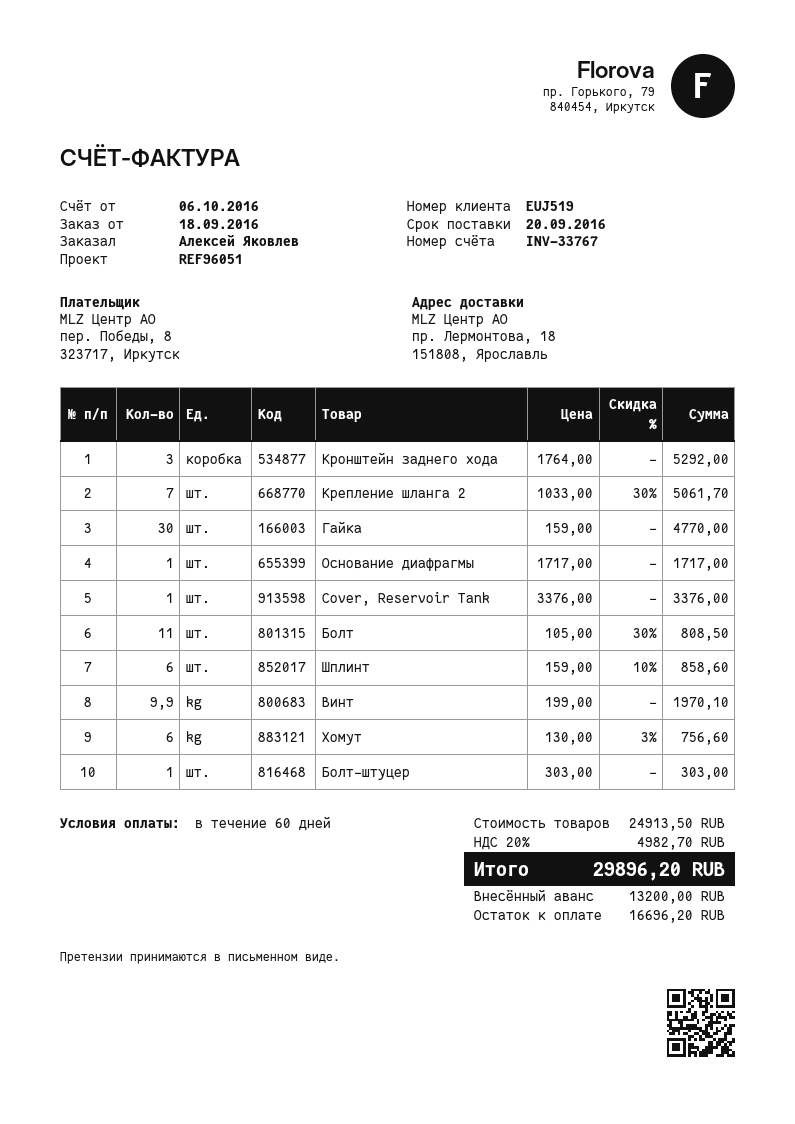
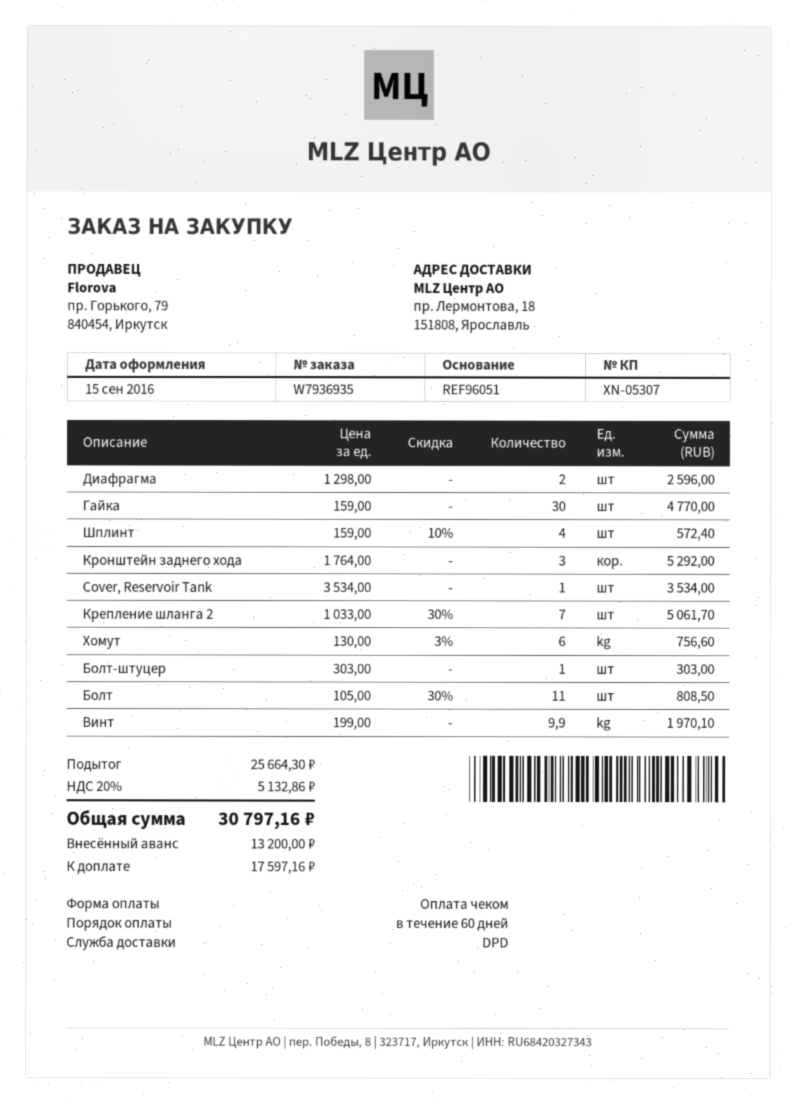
order date: 2016-09-18 -> 2016-09-15
Основание диафрагмы: 1 x 1717.00 = 1717.00 -> none
Cover, Reservoir Tank: 1 x 3376.00 = 3376.00 -> 1 x 3534.00 = 3534.00
Шплинт: 6 x 159.00 - 10% = 858.60 -> 4 x 159.00 - 10% = 572.40
Диафрагма: none -> 2 x 1298.00 = 2596.00
subtotal: 24913.50 -> 25664.30
tax: 20% = 4982.70 -> 20% = 5132.86
total: 29896.20 -> 30797.16
balance: 16696.20 -> 17597.16

